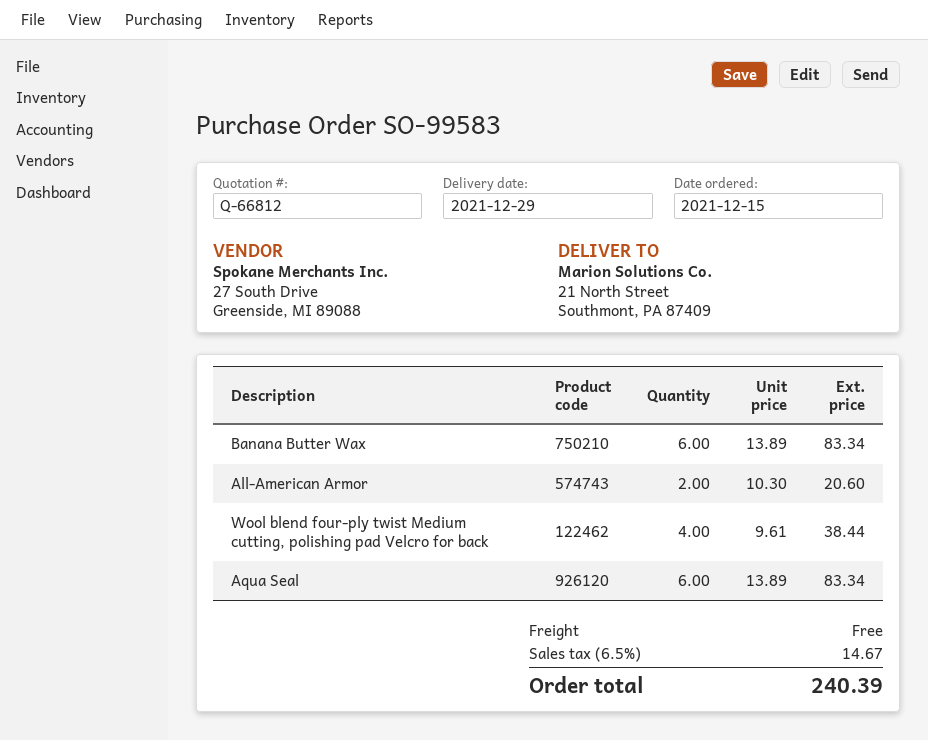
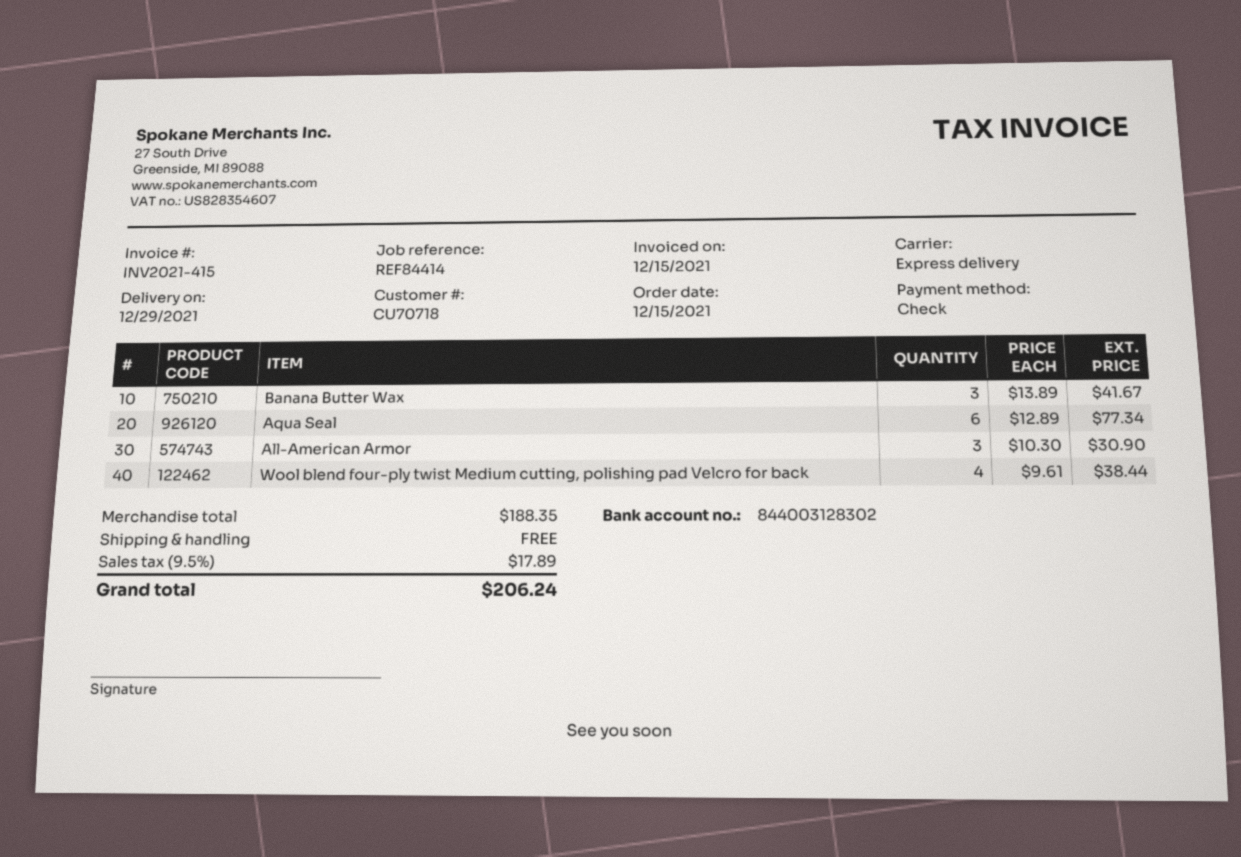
Banana Butter Wax: 6 x 13.89 = 83.34 -> 3 x 13.89 = 41.67
All-American Armor: 2 x 10.30 = 20.60 -> 3 x 10.30 = 30.90
Aqua Seal: 6 x 13.89 = 83.34 -> 6 x 12.89 = 77.34
tax: 6.5% = 14.67 -> 9.5% = 17.89
total: 240.39 -> 206.24

